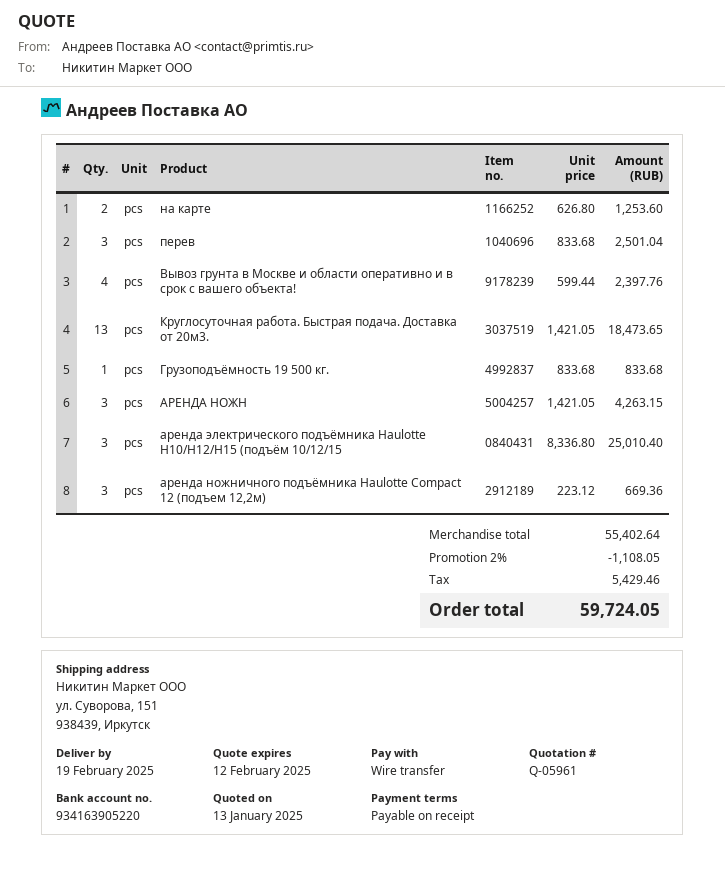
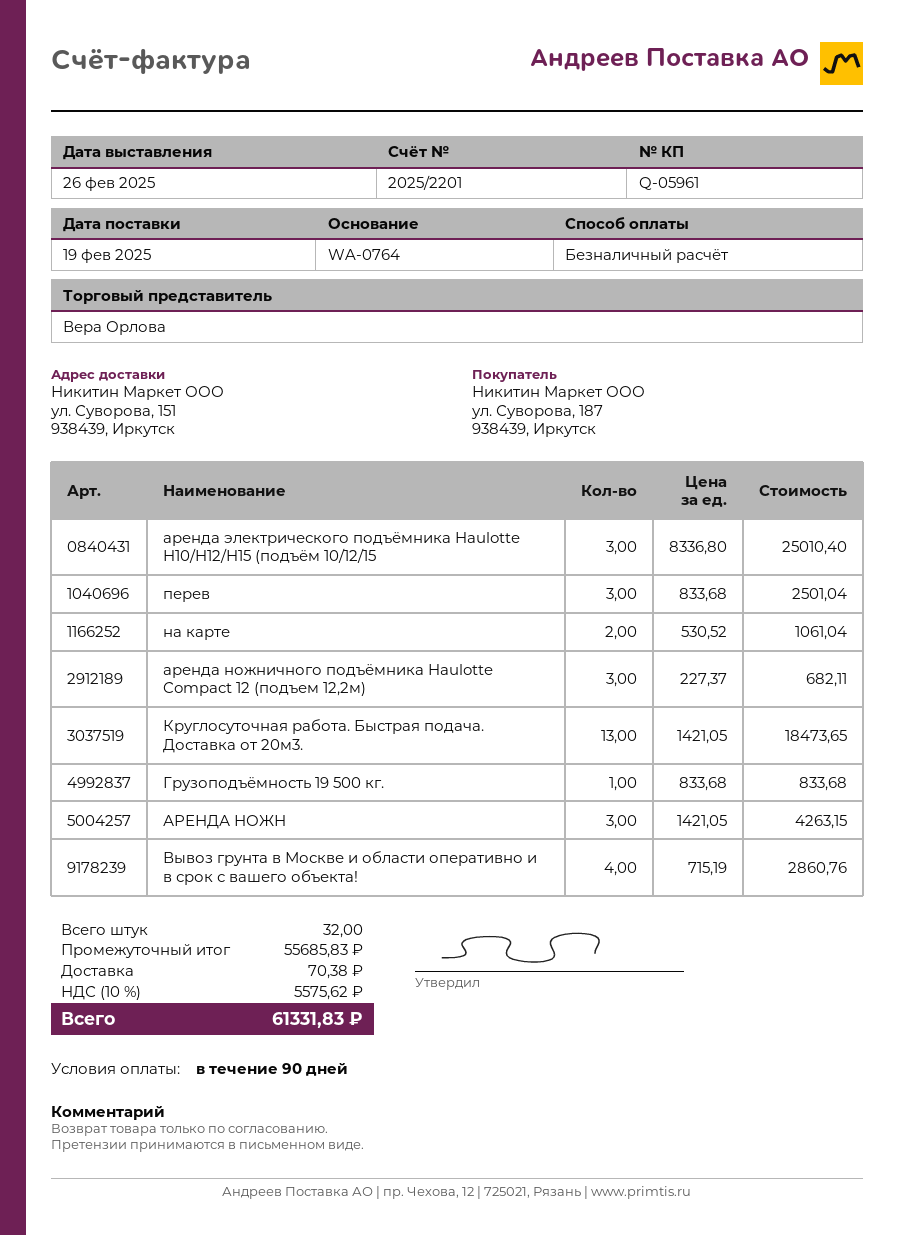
payment terms: on receipt -> 90 days
на карте: 2 x 626.80 = 1253.60 -> 2 x 530.52 = 1061.04
Вывоз грунта в Москве и области оперативно и в срок с вашего объекта!: 4 x 599.44 = 2397.76 -> 4 x 715.19 = 2860.76
аренда ножничного подъёмника Haulotte Compact 12 (подъем 12,2м): 3 x 223.12 = 669.36 -> 3 x 227.37 = 682.11
subtotal: 55402.64 -> 55685.83
discount: 2% = 1108.05 -> none
shipping: none -> 70.38
tax: 5429.46 -> 5575.62
total: 59724.05 -> 61331.83

